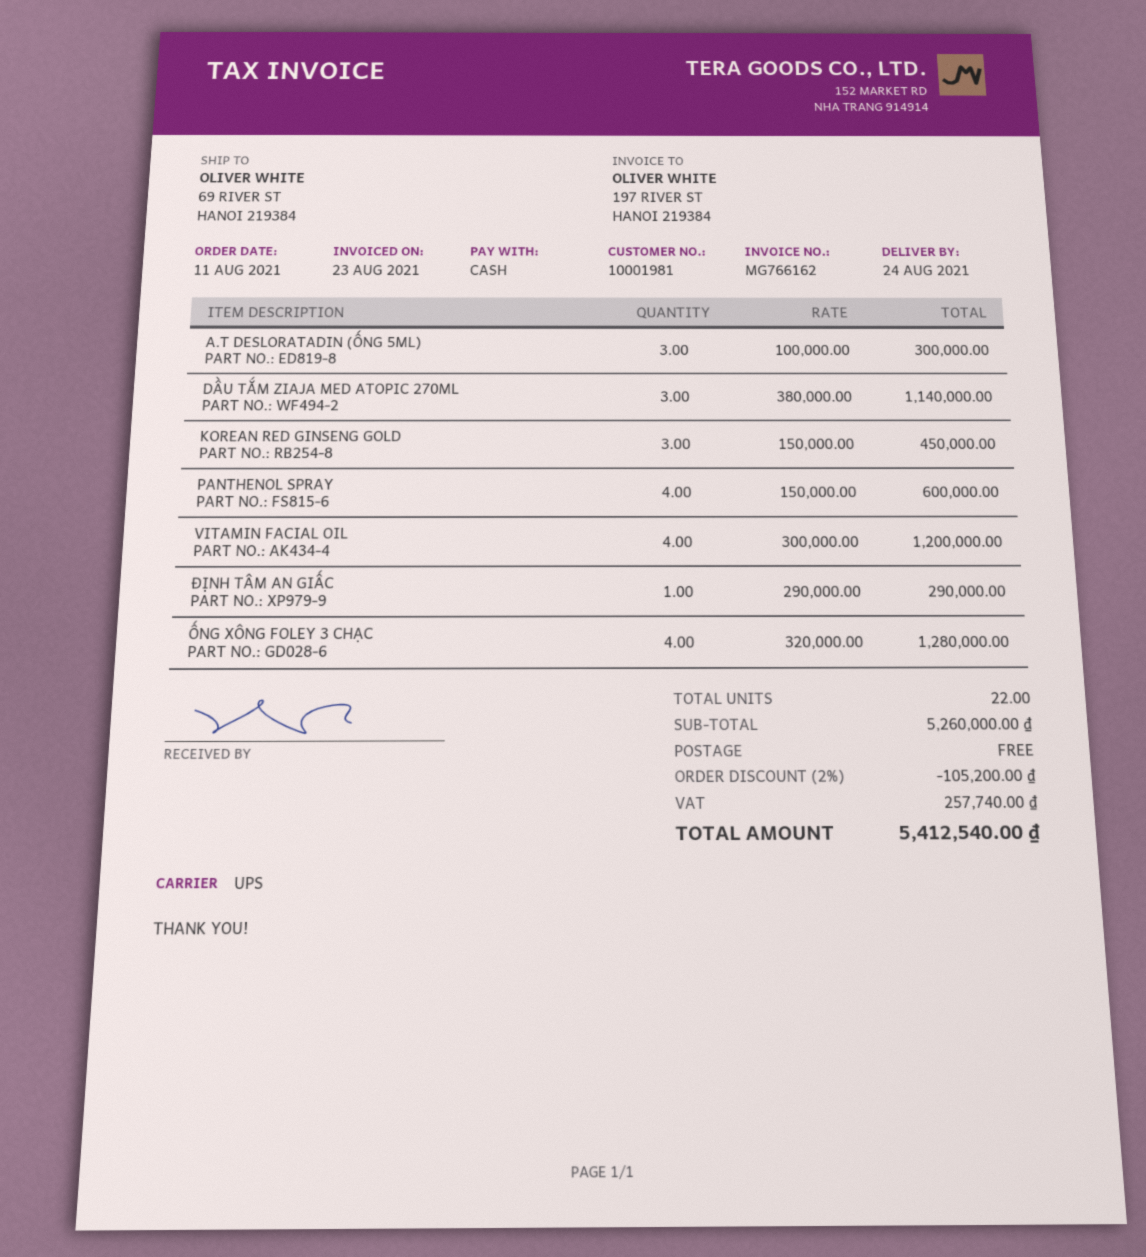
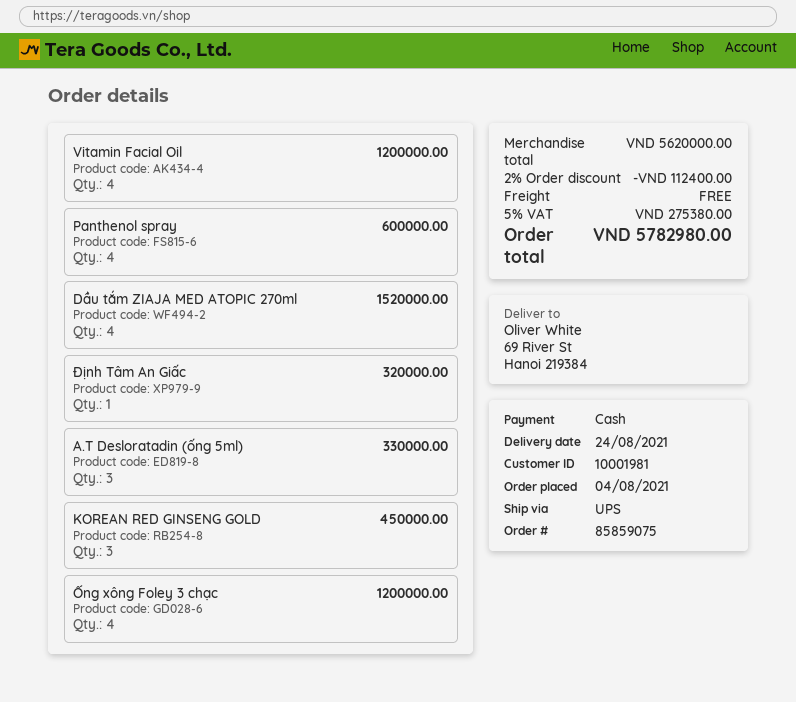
order date: 2021-08-11 -> 2021-08-04
A.T DESLORATADIN (ỐNG 5ML): 3 for 300000.00 -> 3 for 330000.00
DẦU TẮM ZIAJA MED ATOPIC 270ML: 3 for 1140000.00 -> 4 for 1520000.00
ĐỊNH TÂM AN GIẤC: 1 for 290000.00 -> 1 for 320000.00
ỐNG XÔNG FOLEY 3 CHẠC: 4 for 1280000.00 -> 4 for 1200000.00
subtotal: 5260000.00 -> 5620000.00
discount: 2% = 105200.00 -> 2% = 112400.00
tax: 257740.00 -> 275380.00
total: 5412540.00 -> 5782980.00

